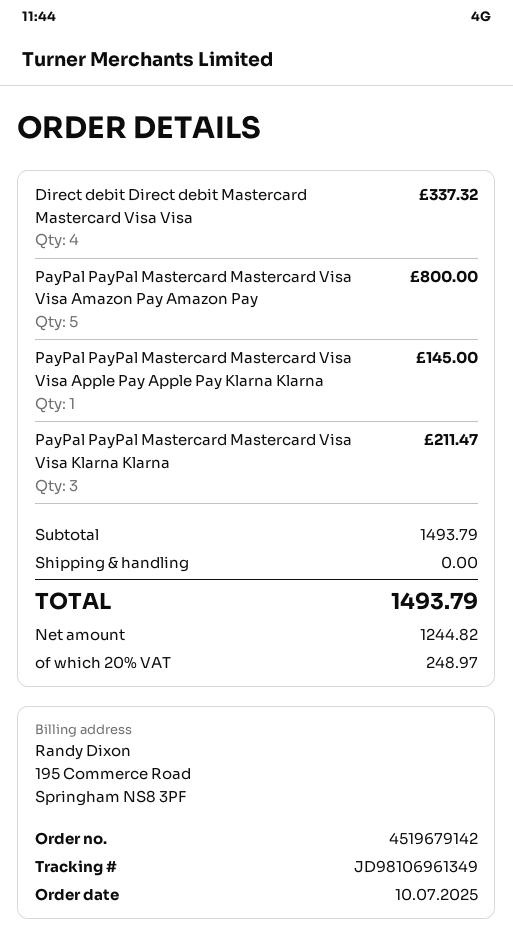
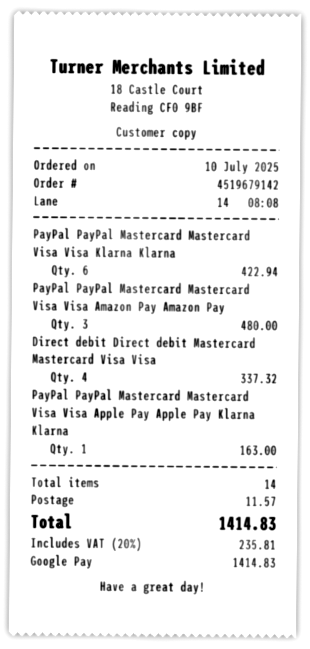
PayPal PayPal Mastercard Mastercard Visa Visa Amazon Pay Amazon Pay: 5 for 800.00 -> 3 for 480.00
PayPal PayPal Mastercard Mastercard Visa Visa Apple Pay Apple Pay Klarna Klarna: 1 for 145.00 -> 1 for 163.00
PayPal PayPal Mastercard Mastercard Visa Visa Klarna Klarna: 3 for 211.47 -> 6 for 422.94
shipping: 0.00 -> 11.57
tax: 20% = 248.97 -> 20% = 235.81
total: 1493.79 -> 1414.83

